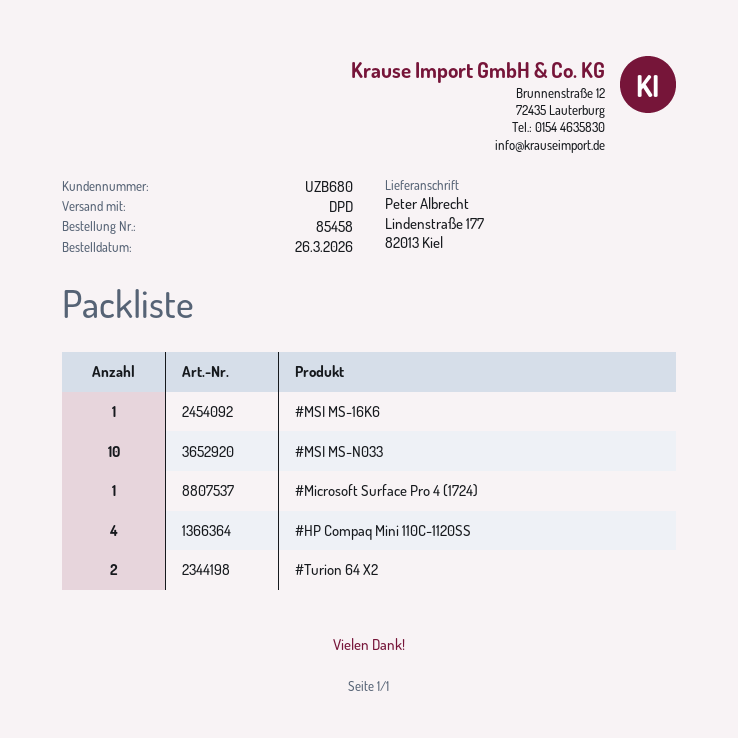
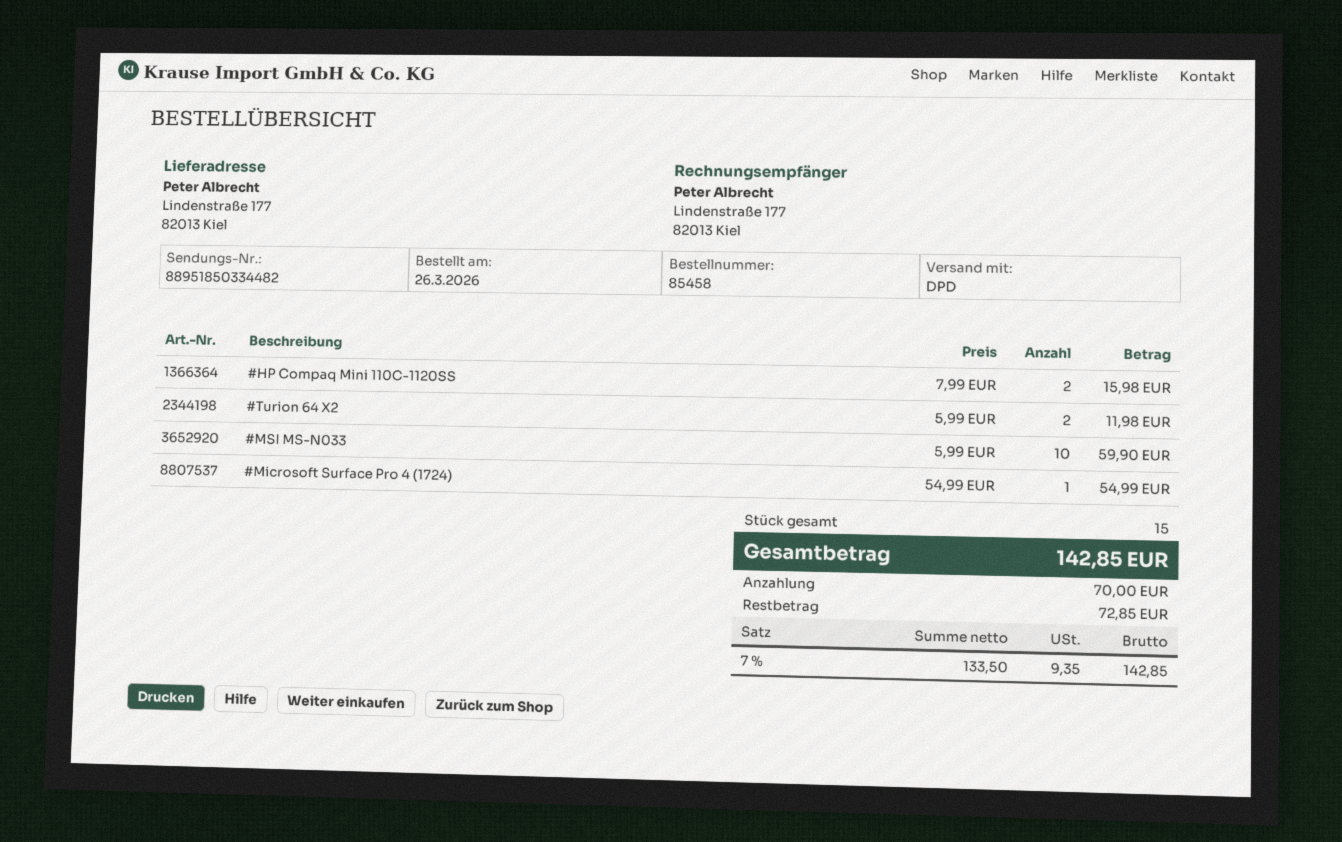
#MSI MS-16K6: 1 -> none
#HP Compaq Mini 110C-1120SS: 4 -> 2

